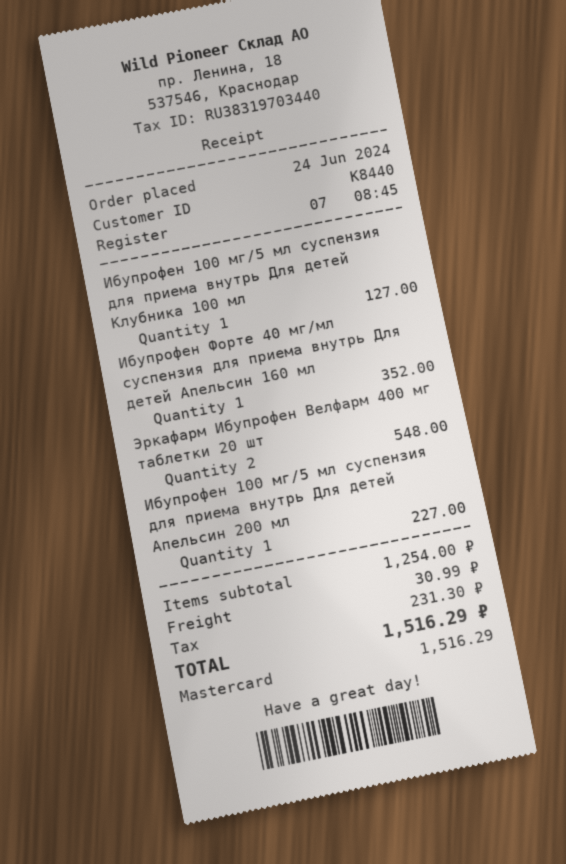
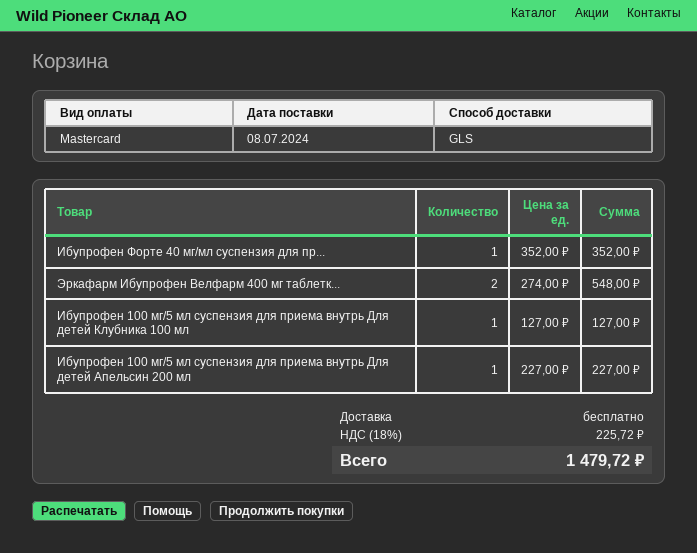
shipping: 30.99 -> 0.00
tax: 231.30 -> 225.72
total: 1516.29 -> 1479.72

